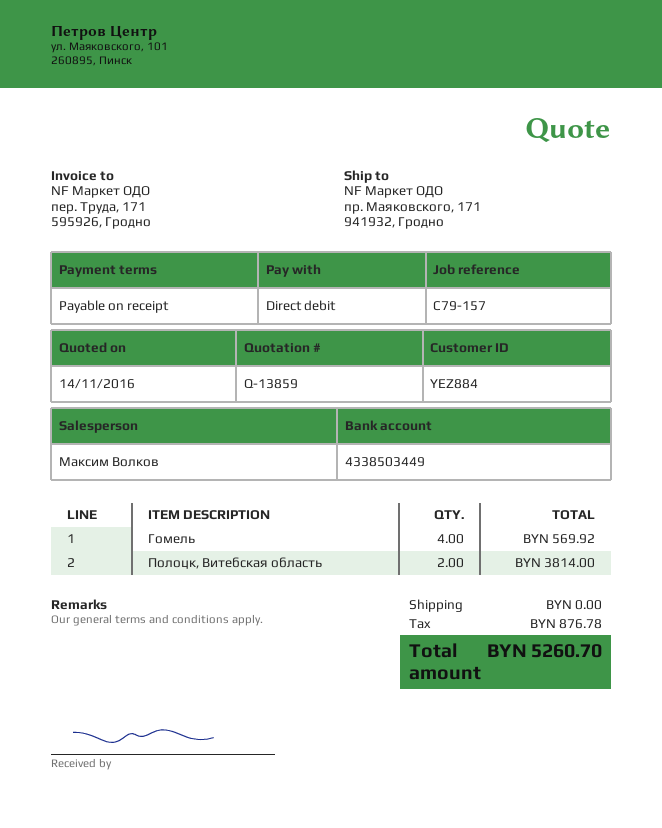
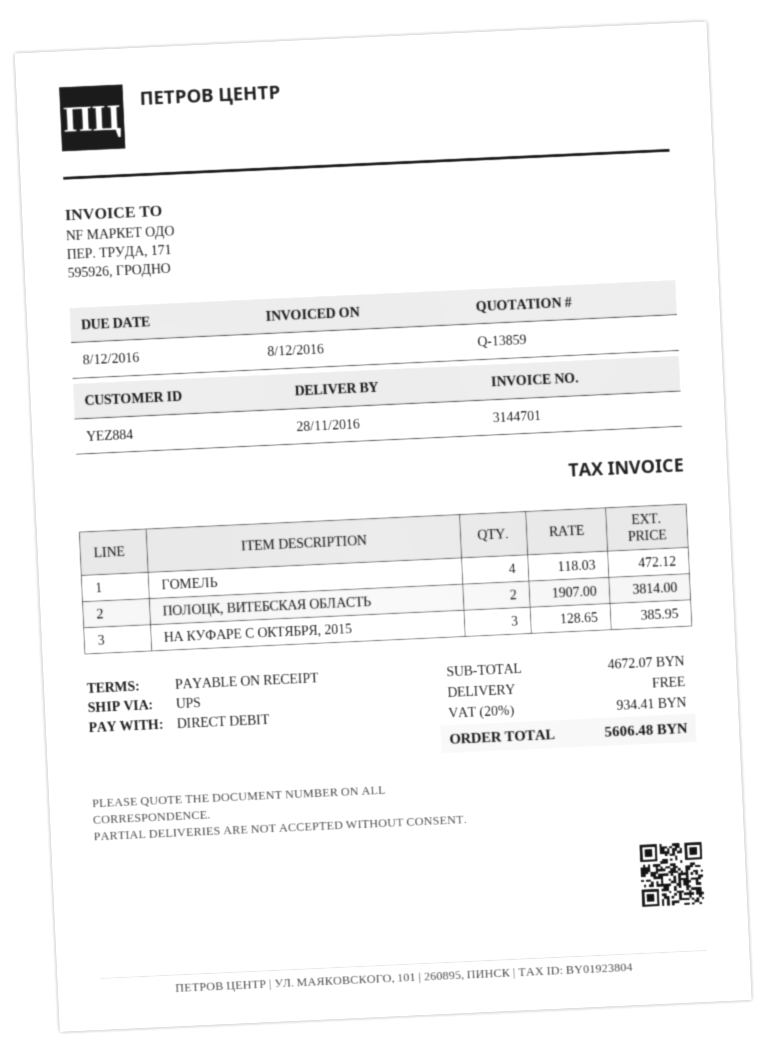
Гомель: 4 for 569.92 -> 4 for 472.12
НА КУФАРЕ С ОКТЯБРЯ, 2015: none -> 3 for 385.95
tax: 876.78 -> 934.41
total: 5260.70 -> 5606.48

